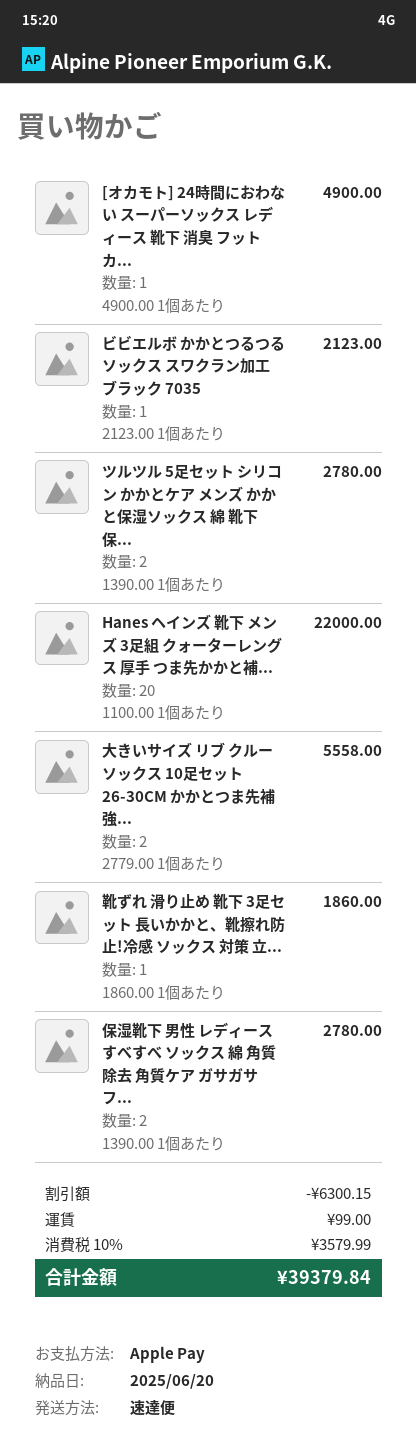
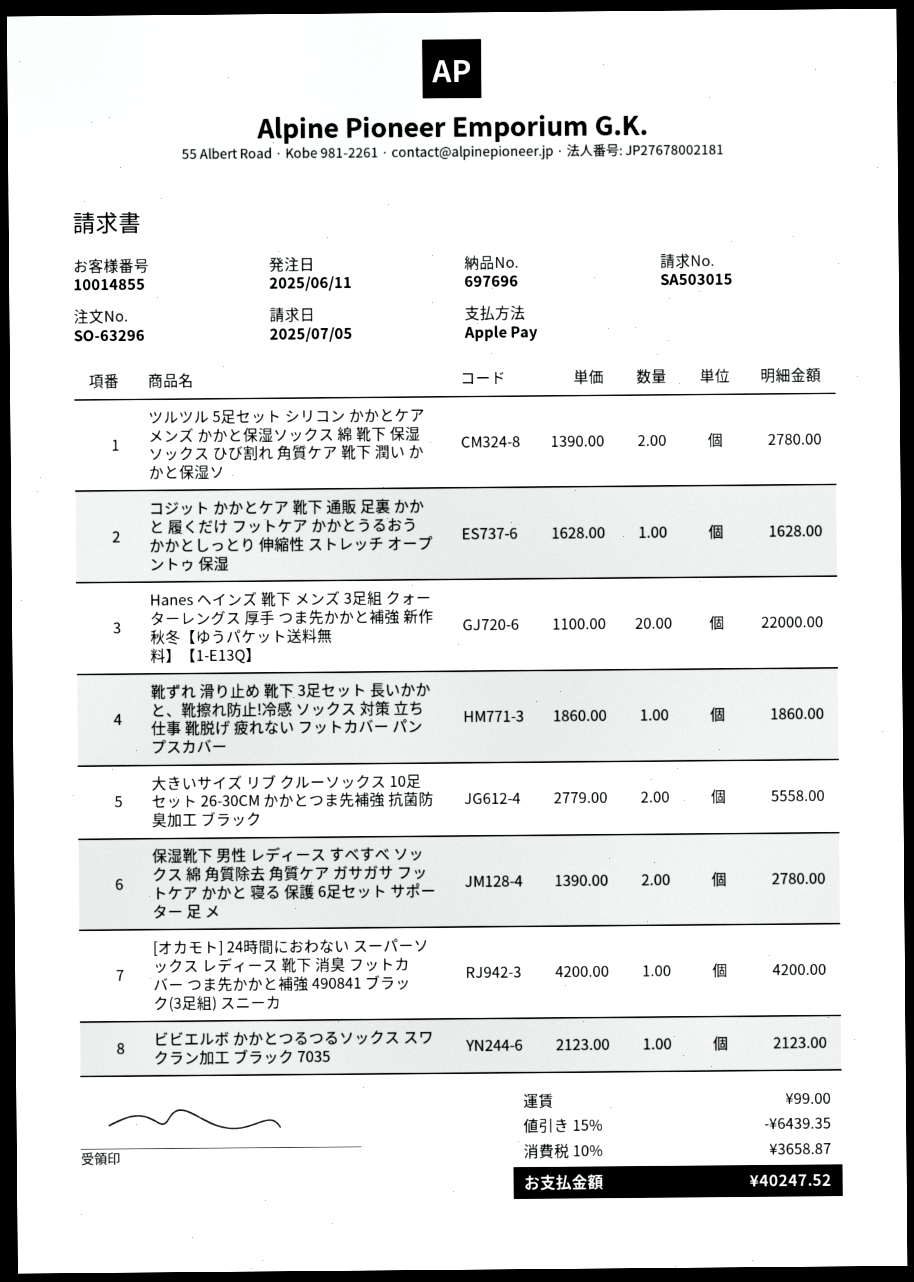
[オカモト] 24時間におわない スーパーソックス レディース 靴下 消臭 フットカ...: 1 x 4900.00 = 4900.00 -> 1 x 4200.00 = 4200.00
コジット かかとケア 靴下 通販 足裏 かかと 履くだけ フットケア かかとうるおう かかとしっとり 伸縮性 ストレッチ オープントゥ 保湿: none -> 1 x 1628.00 = 1628.00
discount: 6300.15 -> 6439.35
tax: 10% = 3579.99 -> 10% = 3658.87
total: 39379.84 -> 40247.52

